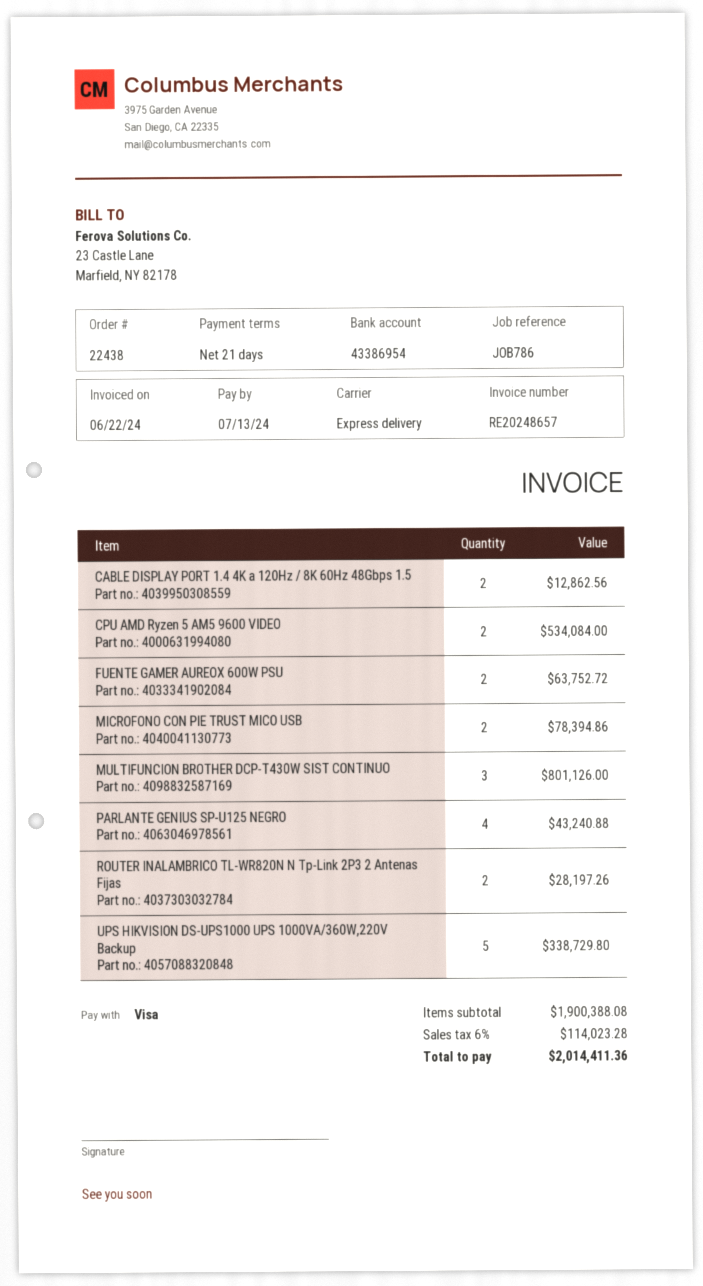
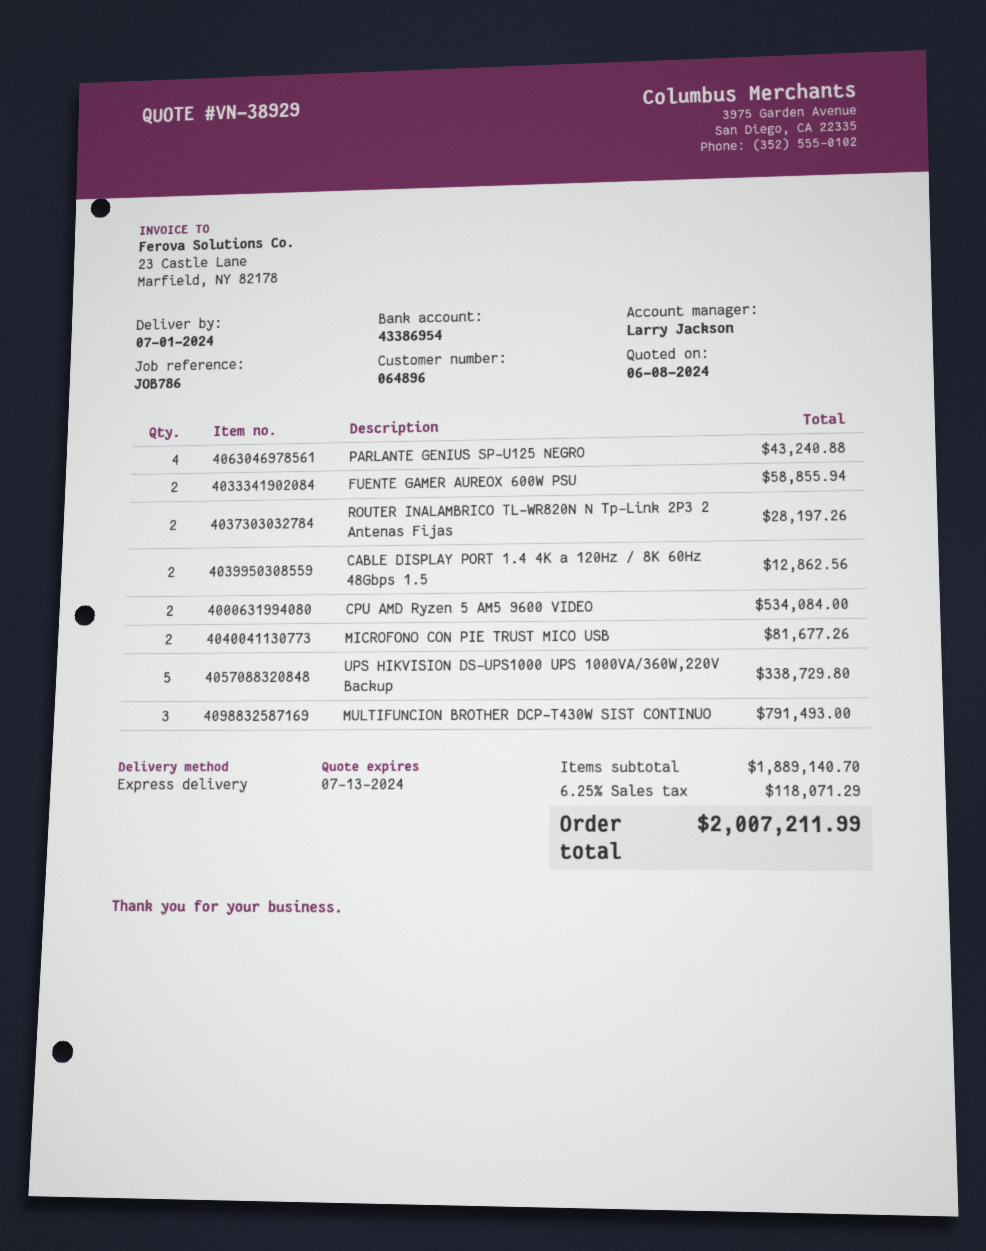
FUENTE GAMER AUREOX 600W PSU: 2 for 63752.72 -> 2 for 58855.94
MICROFONO CON PIE TRUST MICO USB: 2 for 78394.86 -> 2 for 81677.26
MULTIFUNCION BROTHER DCP-T430W SIST CONTINUO: 3 for 801126.00 -> 3 for 791493.00
subtotal: 1900388.08 -> 1889140.70
tax: 6% = 114023.28 -> 6.25% = 118071.29
total: 2014411.36 -> 2007211.99

